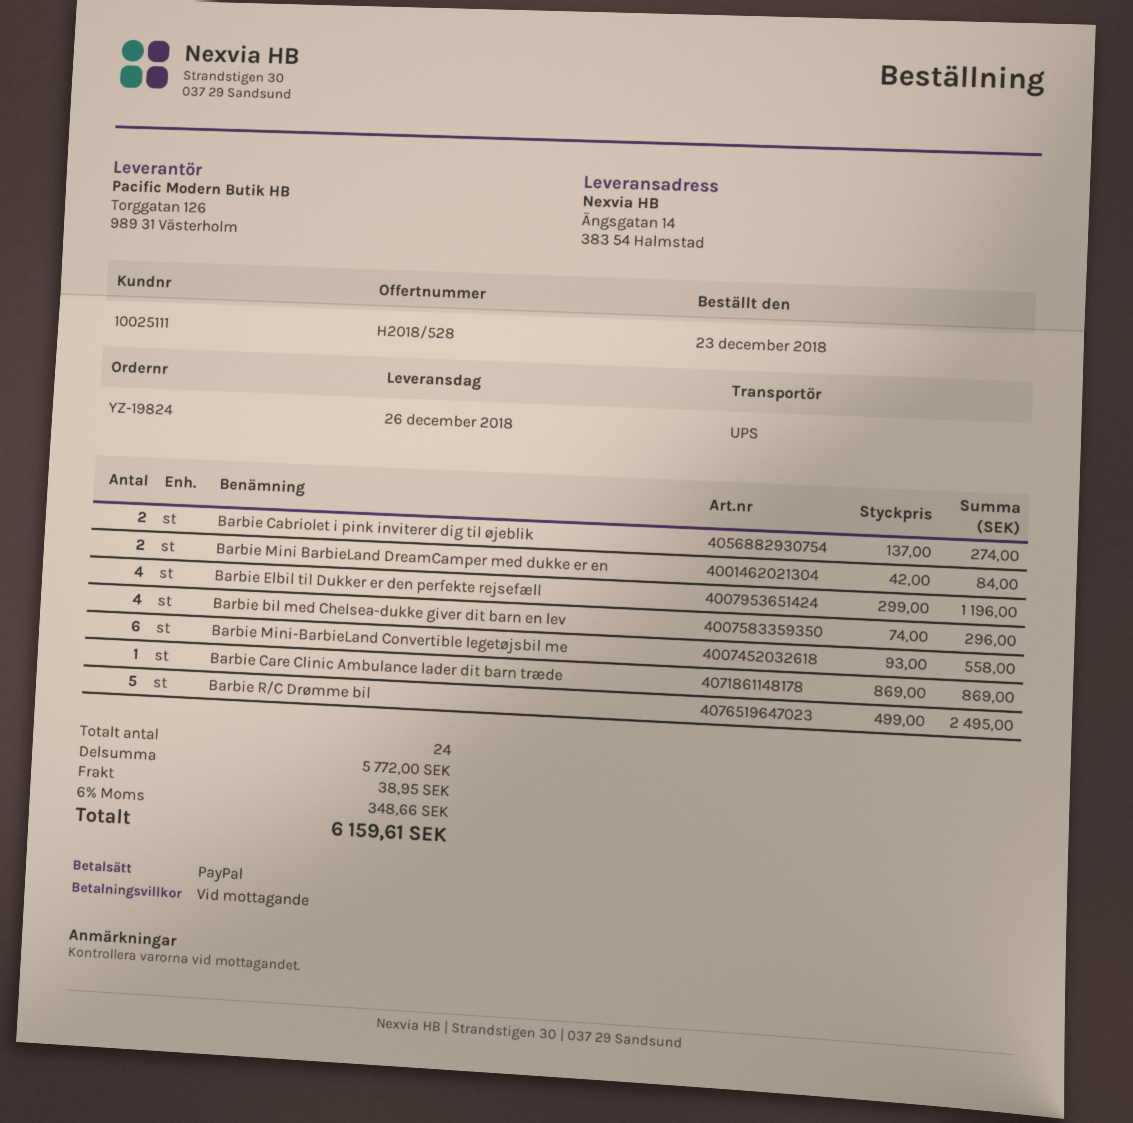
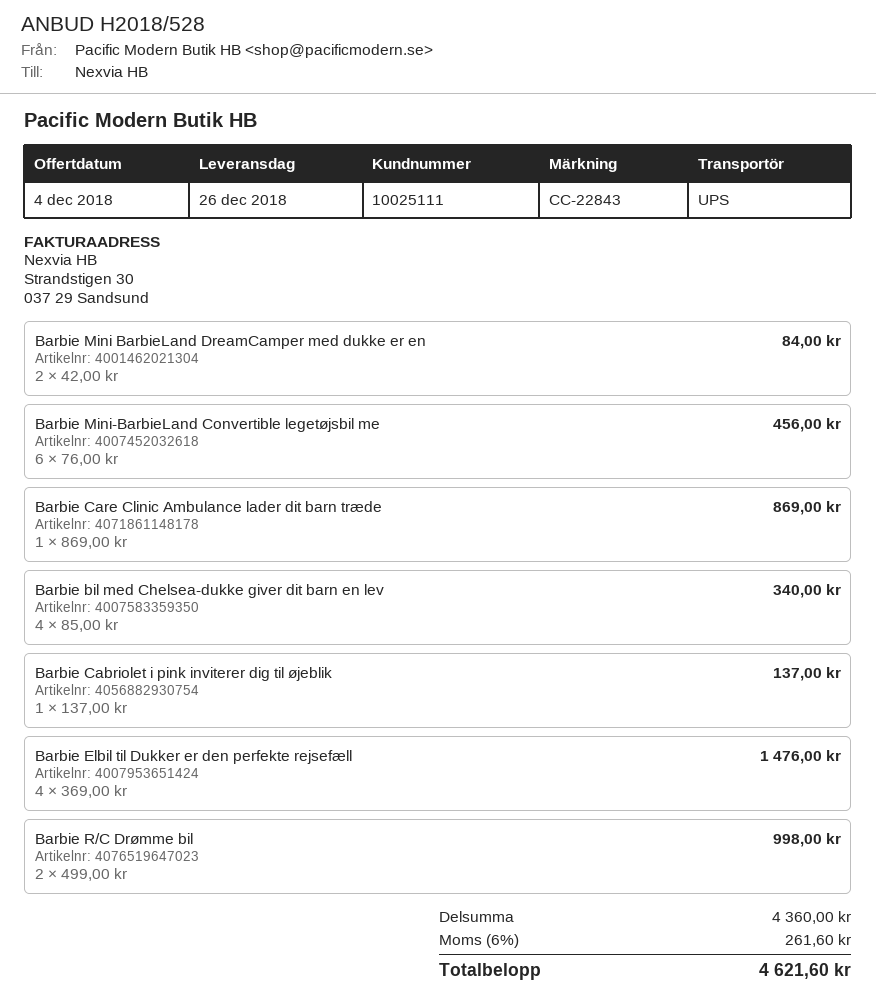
Barbie Cabriolet i pink inviterer dig til øjeblik: 2 x 137.00 = 274.00 -> 1 x 137.00 = 137.00
Barbie Elbil til Dukker er den perfekte rejsefæll: 4 x 299.00 = 1196.00 -> 4 x 369.00 = 1476.00
Barbie bil med Chelsea-dukke giver dit barn en lev: 4 x 74.00 = 296.00 -> 4 x 85.00 = 340.00
Barbie Mini-BarbieLand Convertible legetøjsbil me: 6 x 93.00 = 558.00 -> 6 x 76.00 = 456.00
Barbie R/C Drømme bil: 5 x 499.00 = 2495.00 -> 2 x 499.00 = 998.00
subtotal: 5772.00 -> 4360.00
shipping: 38.95 -> none
tax: 6% = 348.66 -> 6% = 261.60
total: 6159.61 -> 4621.60

